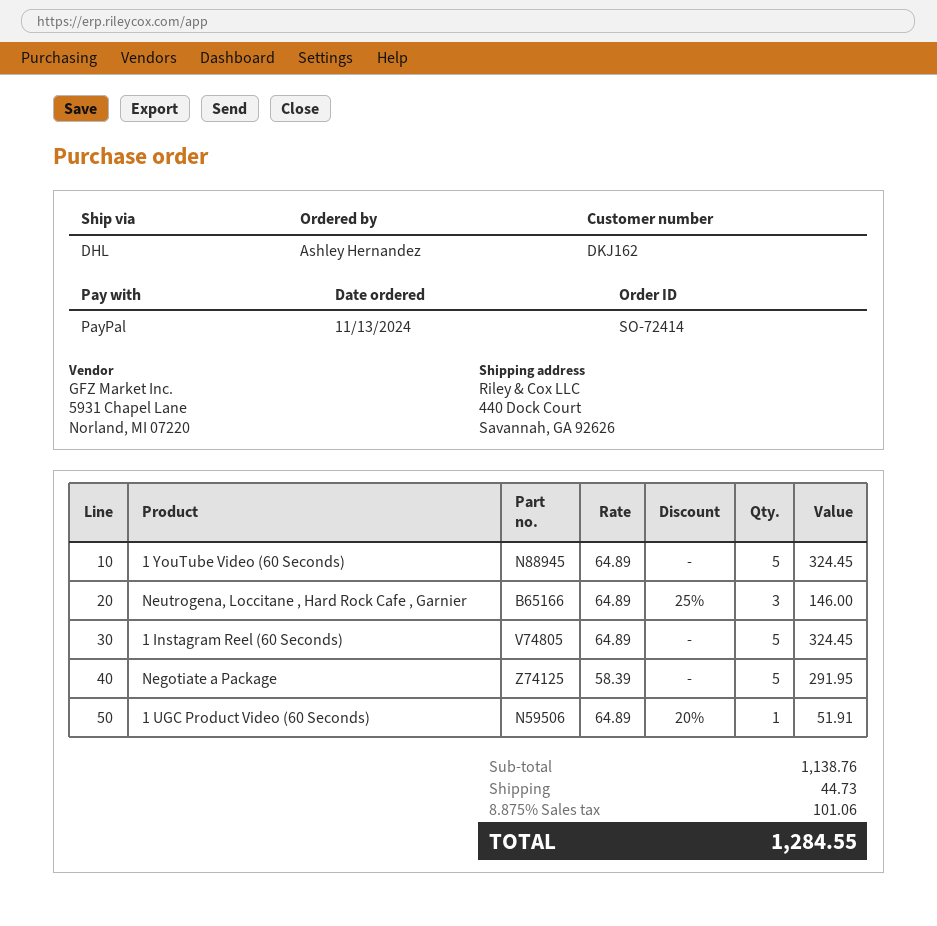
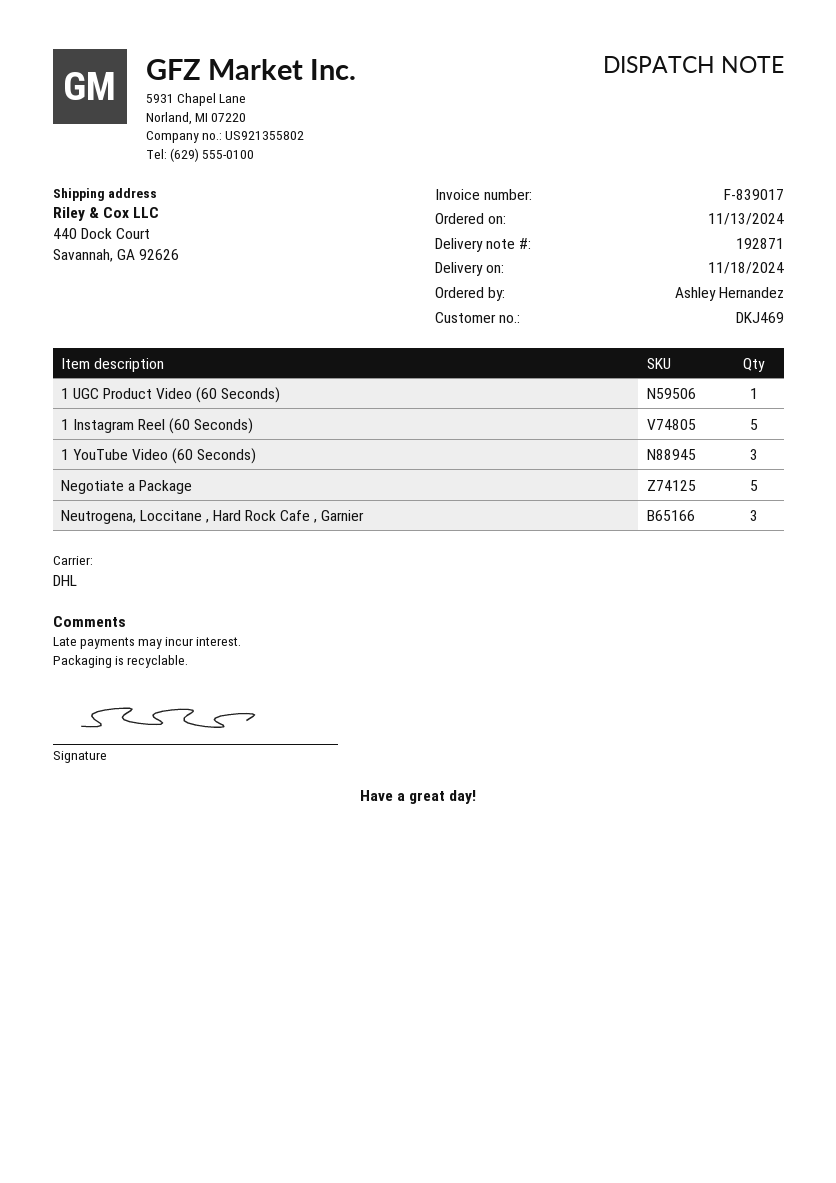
customer number: DKJ162 -> DKJ469
1 YouTube Video (60 Seconds): 5 -> 3

